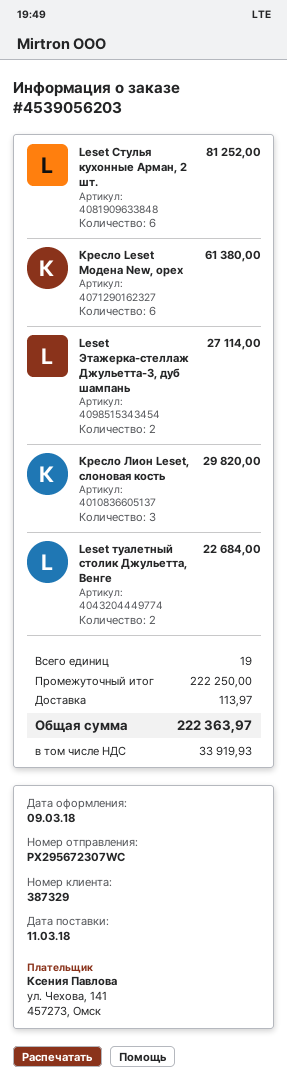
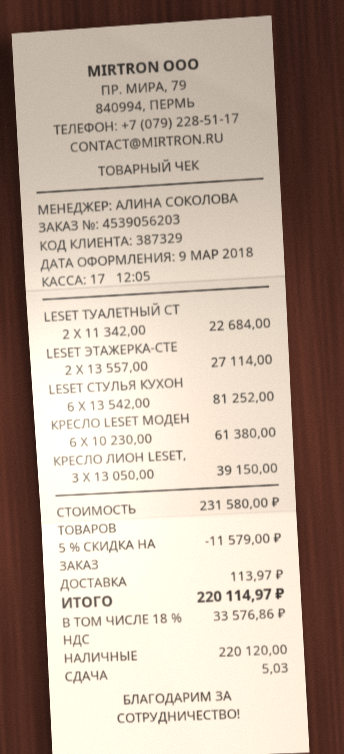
Кресло Лион Leset, слоновая кость: 3 for 29820.00 -> 3 for 39150.00
subtotal: 222250.00 -> 231580.00
discount: none -> 5% = 11579.00
tax: 33919.93 -> 33576.86
total: 222363.97 -> 220114.97

